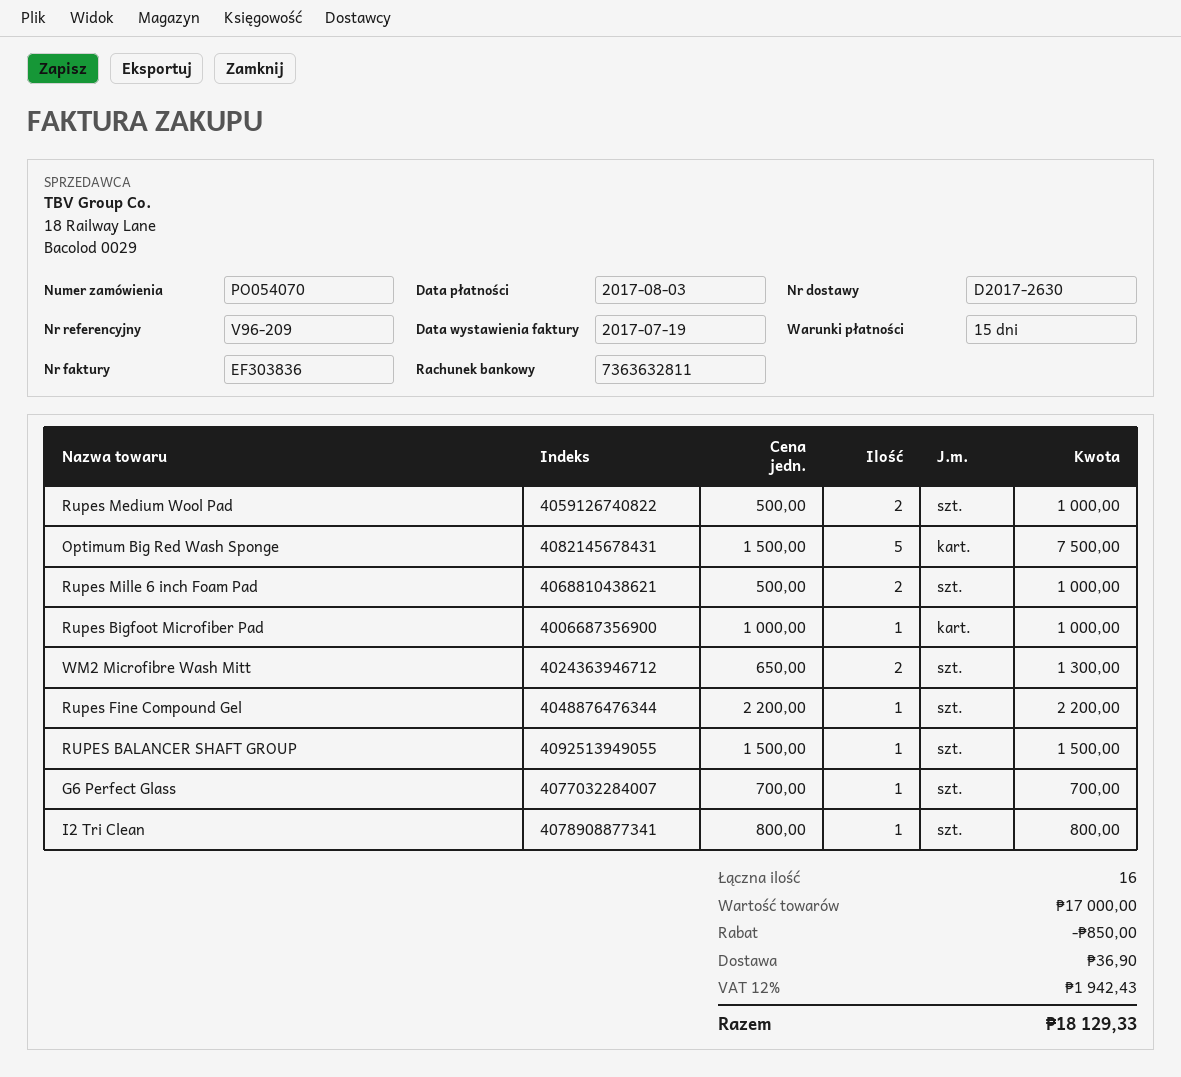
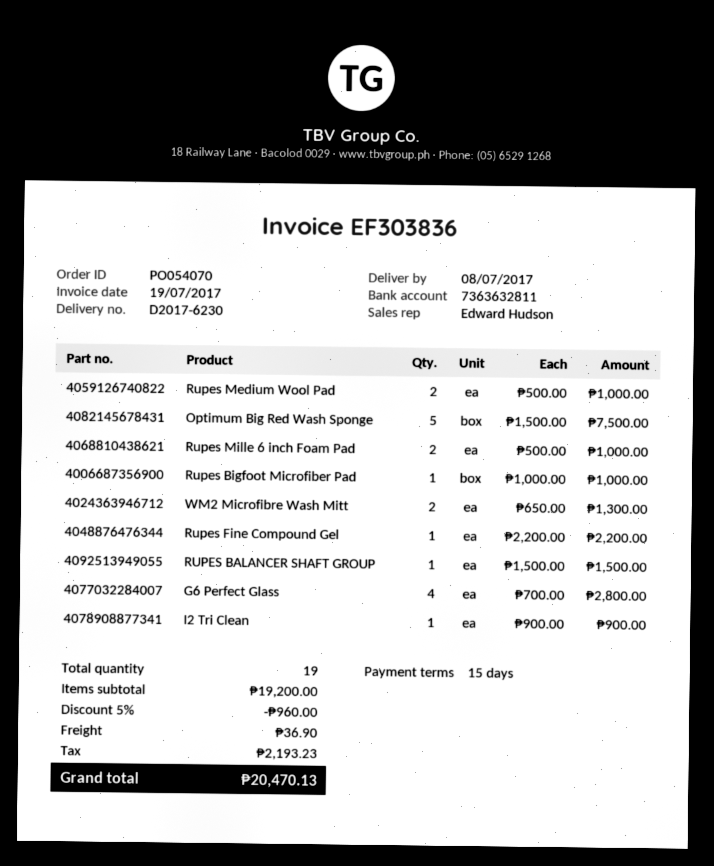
delivery note number: D2017-2630 -> D2017-6230
G6 Perfect Glass: 1 x 700.00 = 700.00 -> 4 x 700.00 = 2800.00
I2 Tri Clean: 1 x 800.00 = 800.00 -> 1 x 900.00 = 900.00
total quantity: 16 -> 19
subtotal: 17000.00 -> 19200.00
discount: 850.00 -> 960.00
tax: 1942.43 -> 2193.23
total: 18129.33 -> 20470.13

